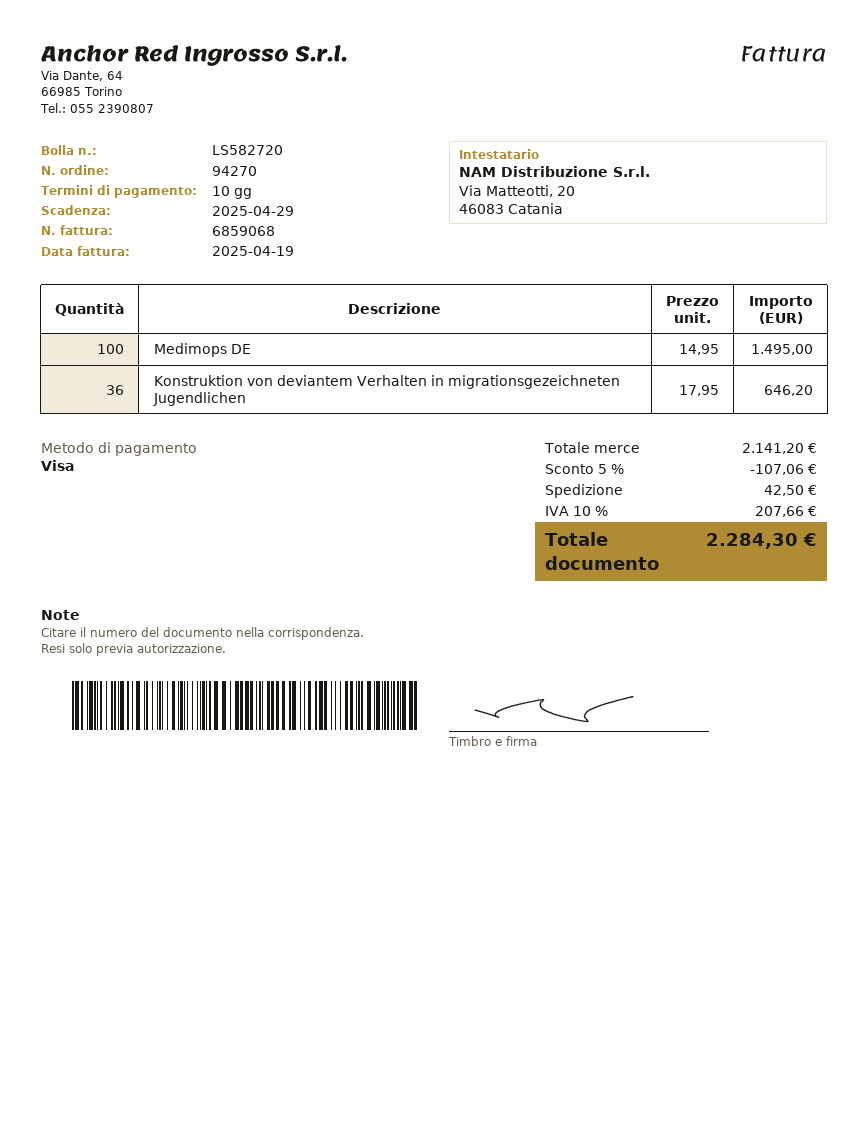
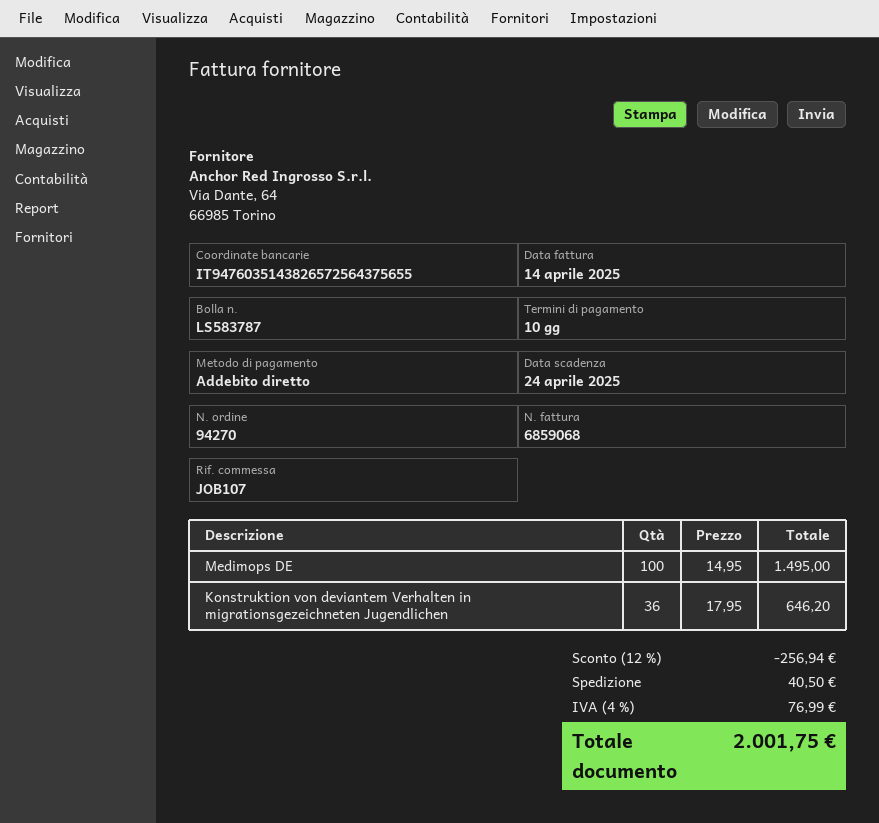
delivery note number: LS582720 -> LS583787
invoice date: 2025-04-19 -> 2025-04-14
due date: 2025-04-29 -> 2025-04-24
payment method: Visa -> direct debit
discount: 5% = 107.06 -> 12% = 256.94
shipping: 42.50 -> 40.50
tax: 10% = 207.66 -> 4% = 76.99
total: 2284.30 -> 2001.75

